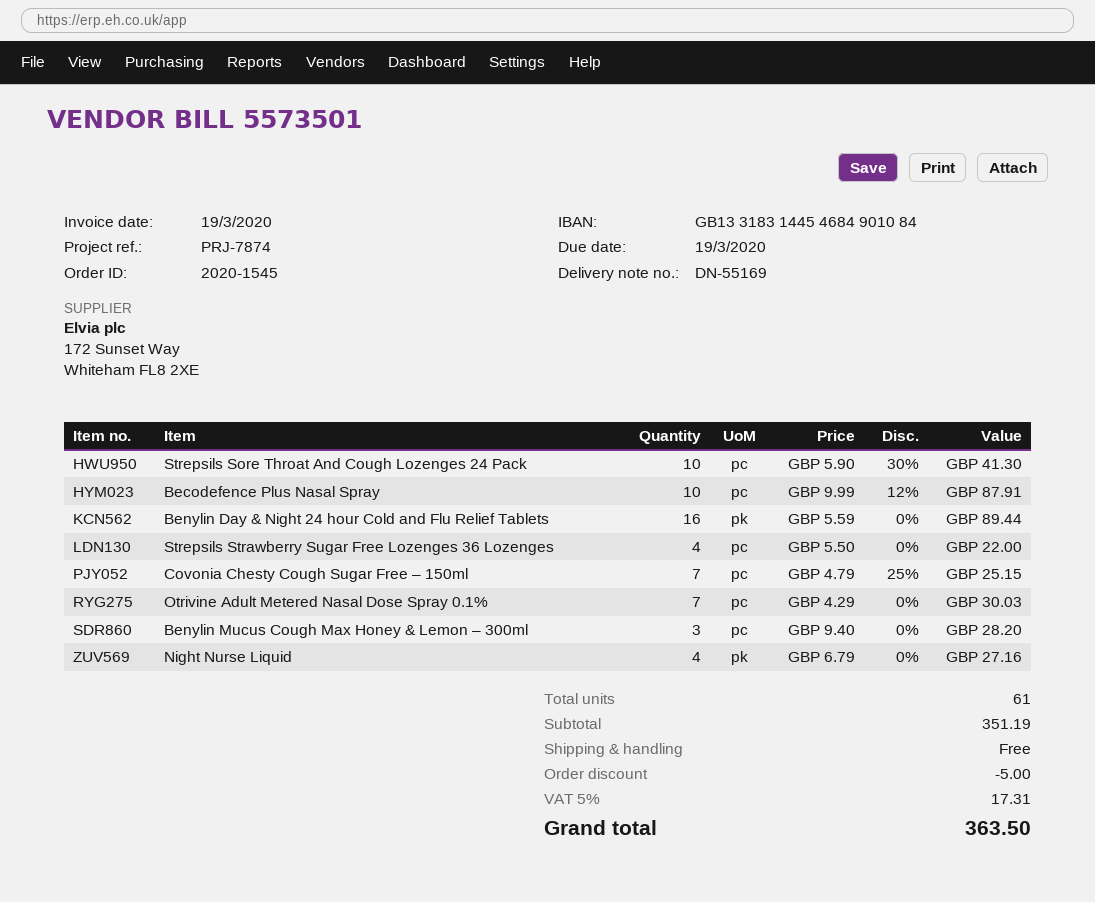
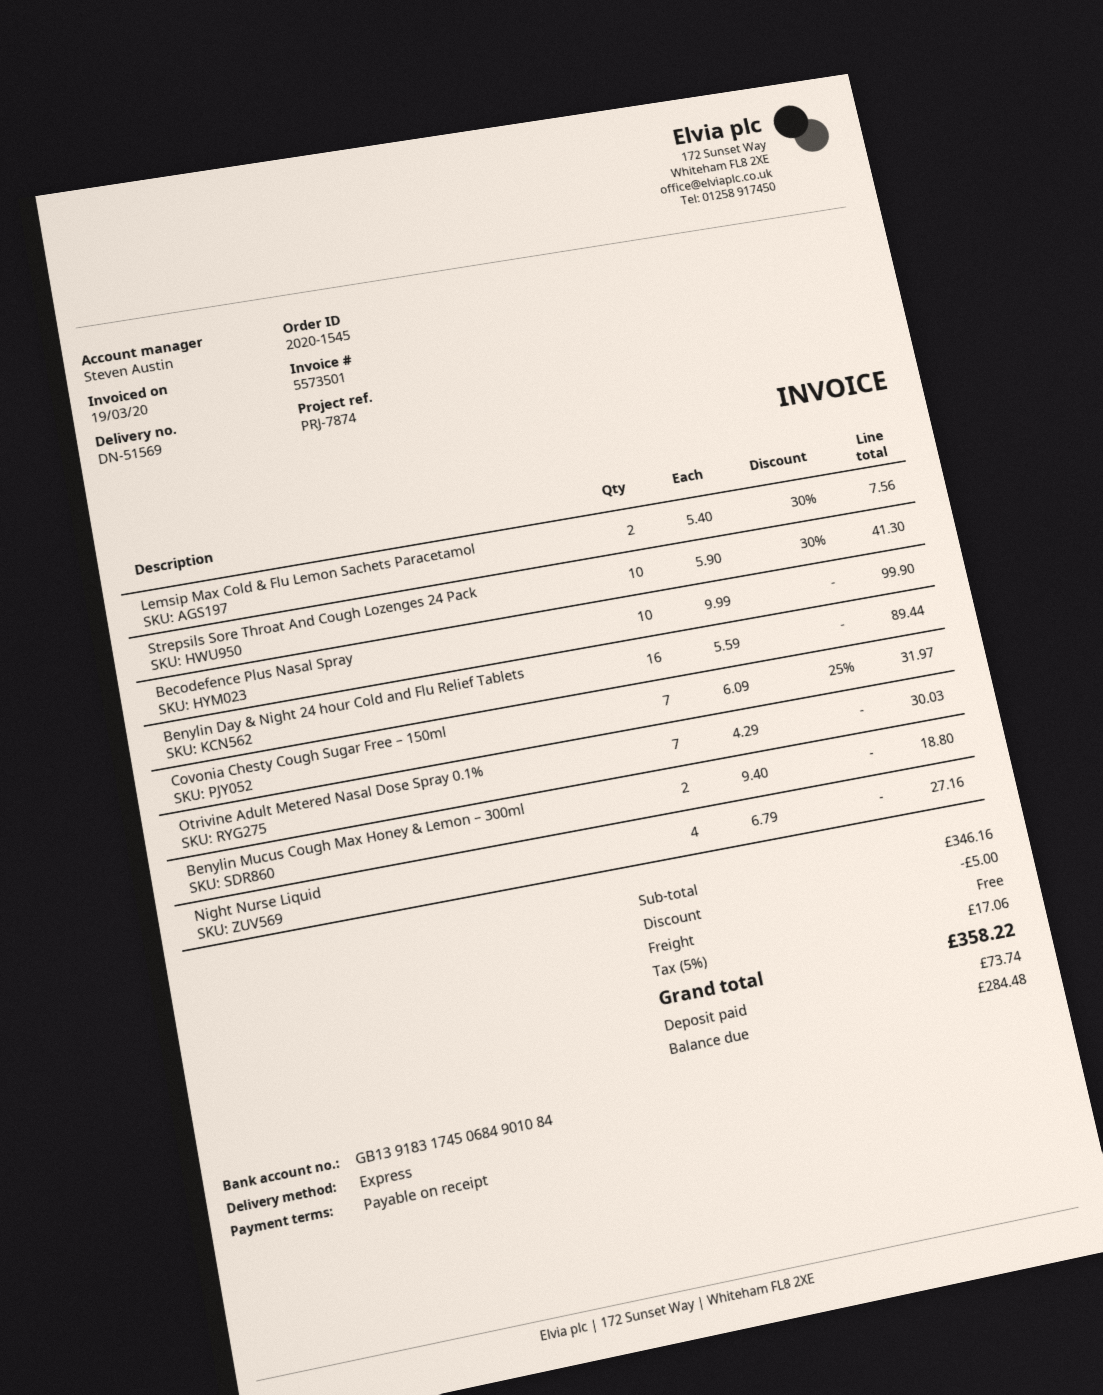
delivery note number: DN-55169 -> DN-51569
bank account: GB13318314454684901084 -> GB13918317450684901084
Becodefence Plus Nasal Spray: 10 x 9.99 - 12% = 87.91 -> 10 x 9.99 = 99.90
Strepsils Strawberry Sugar Free Lozenges 36 Lozenges: 4 x 5.50 = 22.00 -> none
Covonia Chesty Cough Sugar Free – 150ml: 7 x 4.79 - 25% = 25.15 -> 7 x 6.09 - 25% = 31.97
Benylin Mucus Cough Max Honey & Lemon – 300ml: 3 x 9.40 = 28.20 -> 2 x 9.40 = 18.80
Lemsip Max Cold & Flu Lemon Sachets Paracetamol: none -> 2 x 5.40 - 30% = 7.56
subtotal: 351.19 -> 346.16
tax: 5% = 17.31 -> 5% = 17.06
total: 363.50 -> 358.22

